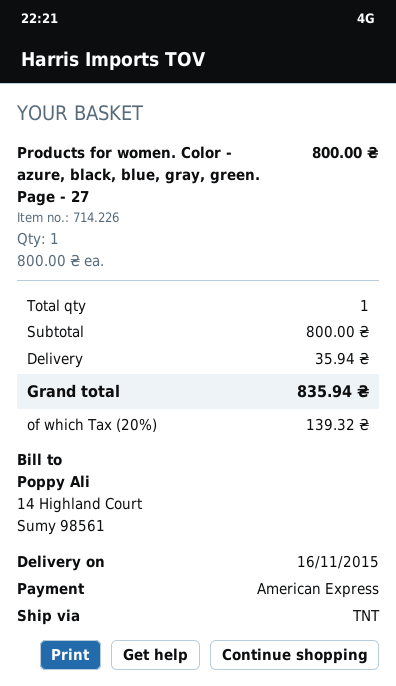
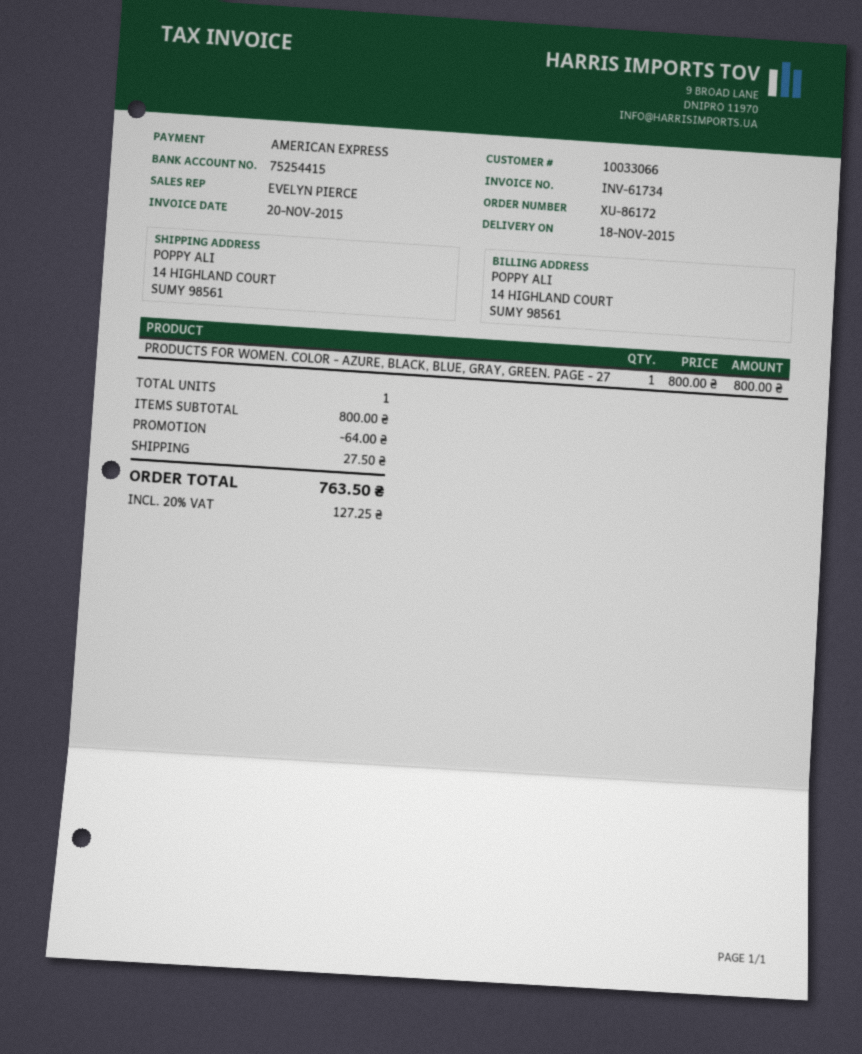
delivery date: 2015-11-16 -> 2015-11-18
discount: none -> 64.00
shipping: 35.94 -> 27.50
tax: 20% = 139.32 -> 20% = 127.25
total: 835.94 -> 763.50

